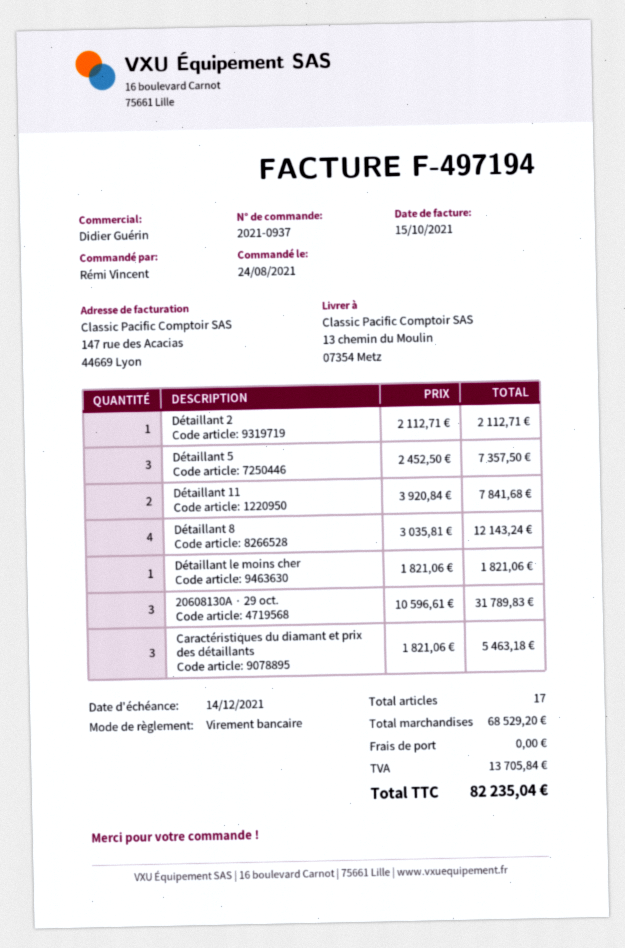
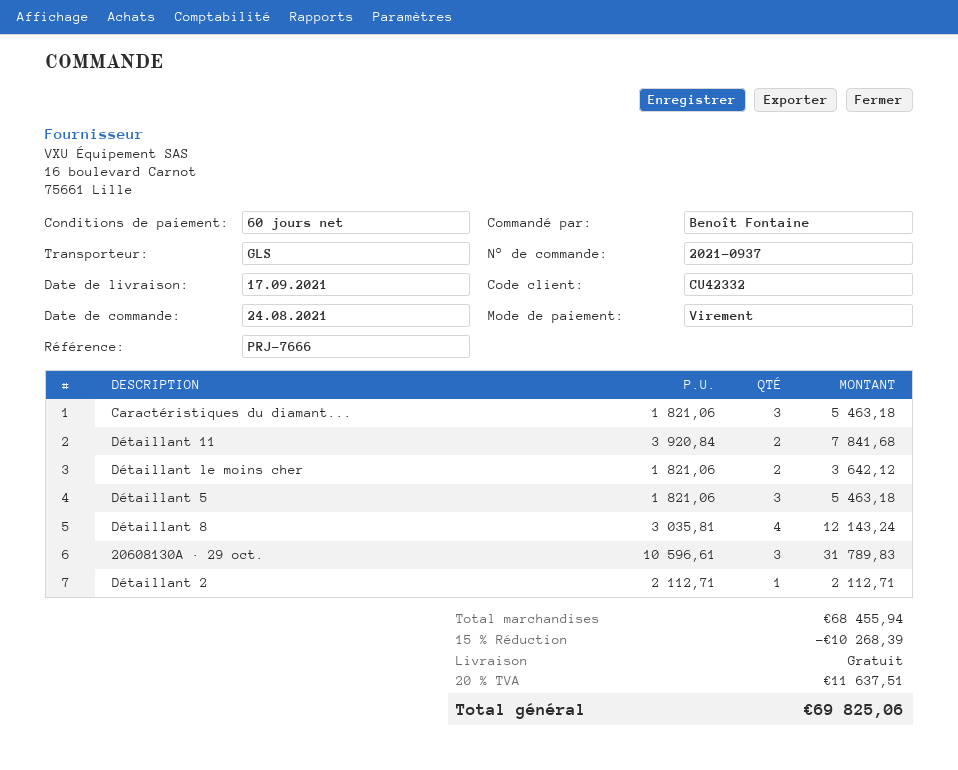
ordered by: Rémi Vincent -> Benoît Fontaine
Détaillant 5: 3 x 2452.50 = 7357.50 -> 3 x 1821.06 = 5463.18
Détaillant le moins cher: 1 x 1821.06 = 1821.06 -> 2 x 1821.06 = 3642.12
subtotal: 68529.20 -> 68455.94
discount: none -> 15% = 10268.39
tax: 13705.84 -> 11637.51
total: 82235.04 -> 69825.06

